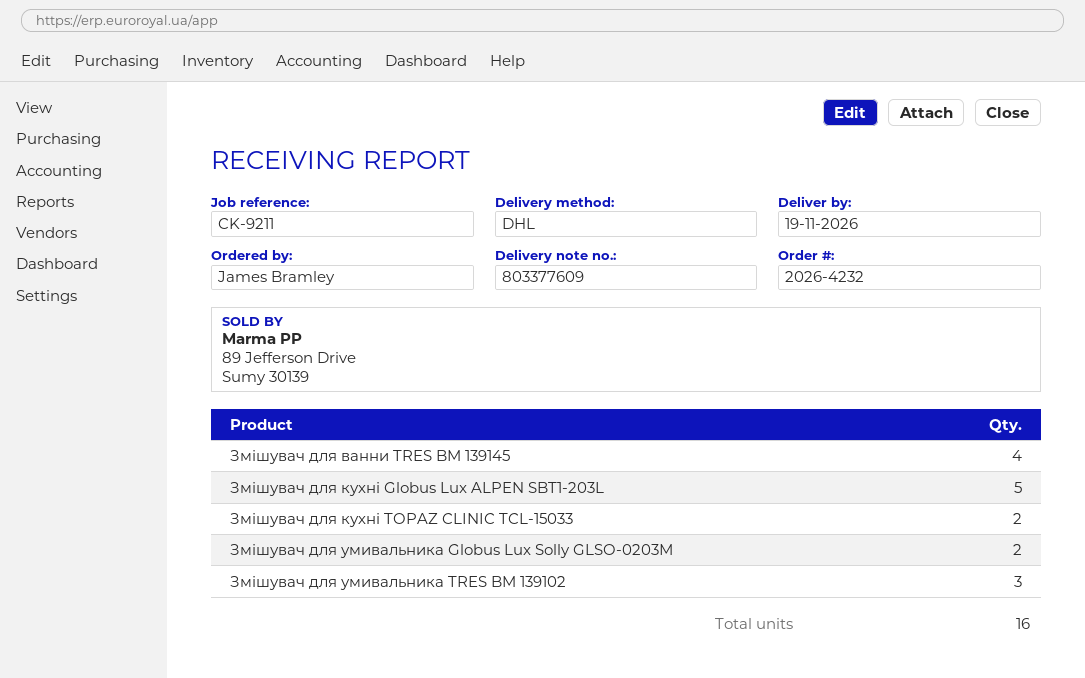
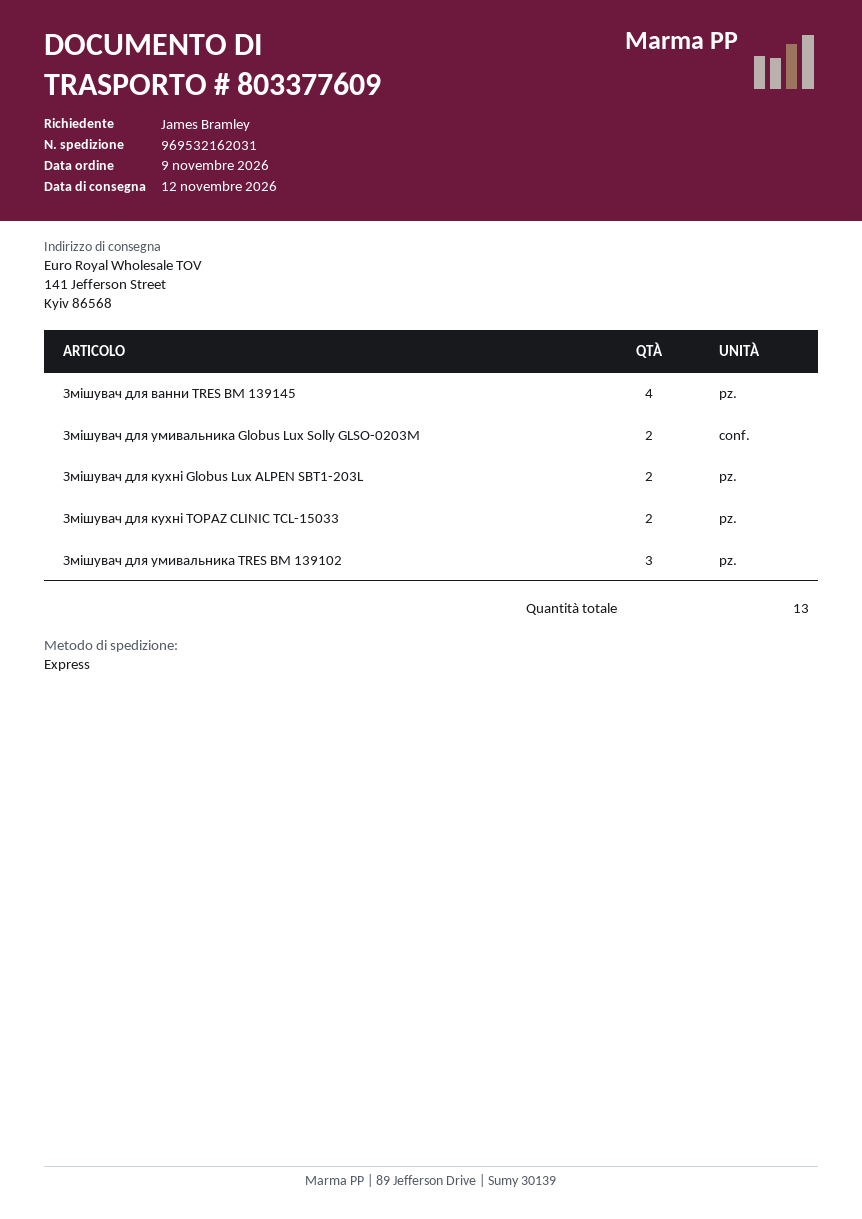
delivery date: 2026-11-19 -> 2026-11-12
shipping method: DHL -> express
Змішувач для кухні Globus Lux ALPEN SBT1-203L: 5 -> 2
total quantity: 16 -> 13

